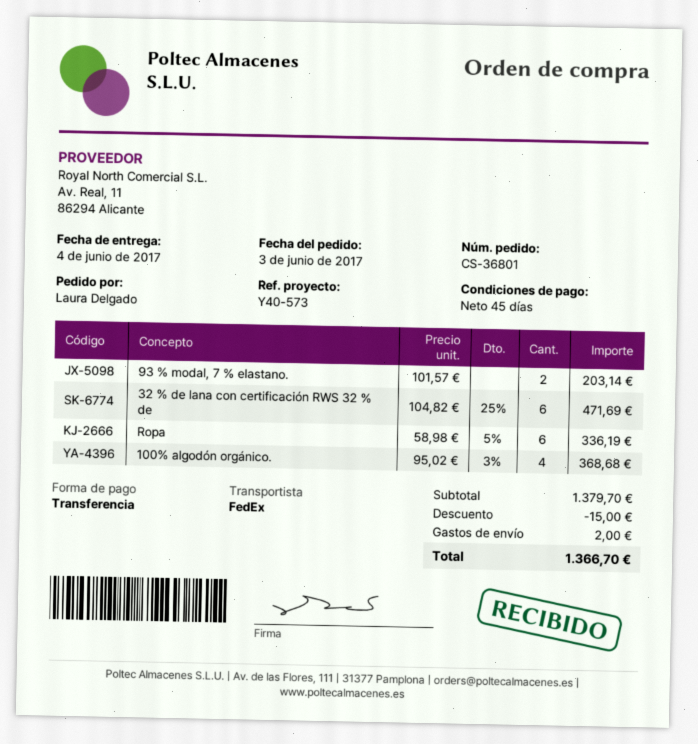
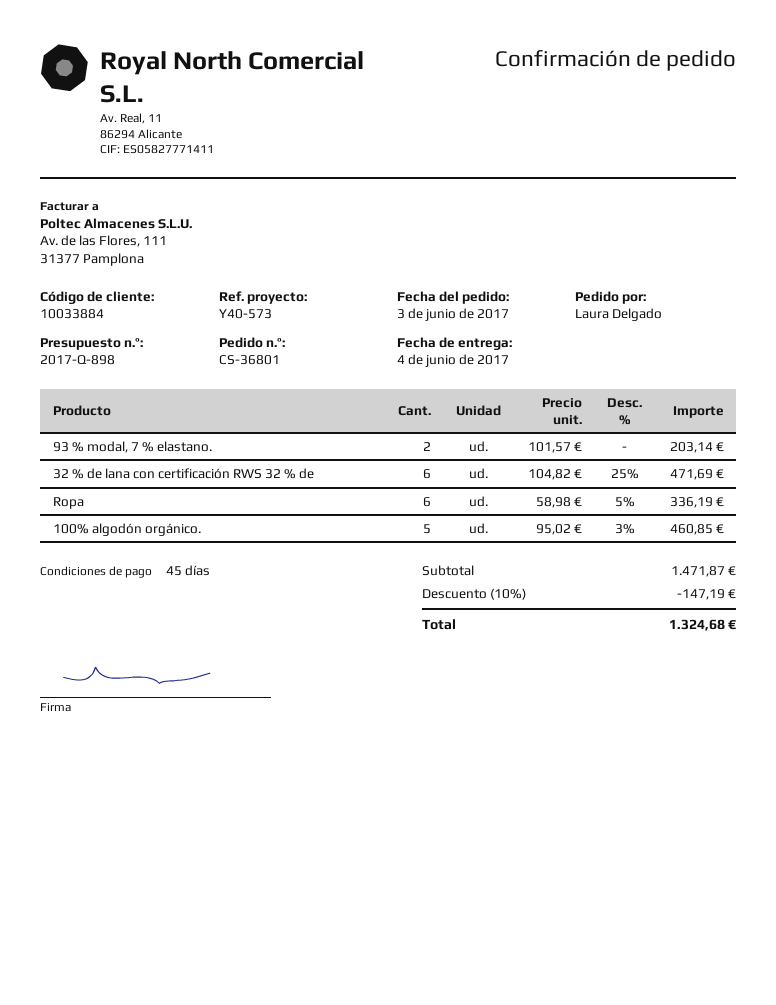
100% algodón orgánico.: 4 x 95.02 - 3% = 368.68 -> 5 x 95.02 - 3% = 460.85
subtotal: 1379.70 -> 1471.87
discount: 15.00 -> 147.19
shipping: 2.00 -> none
total: 1366.70 -> 1324.68

